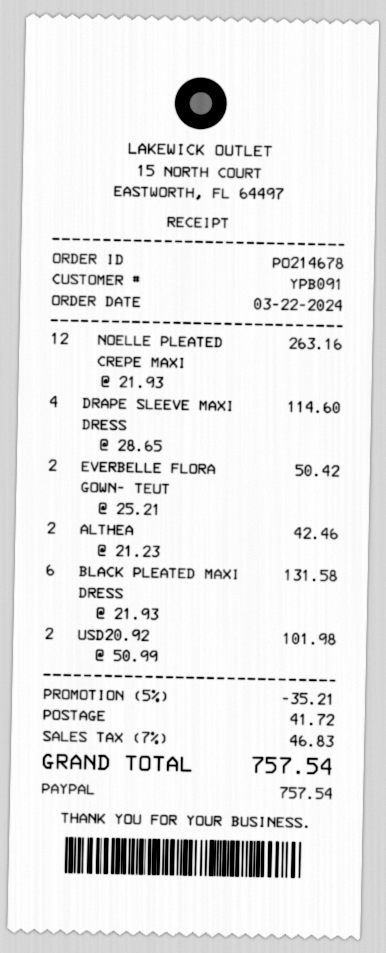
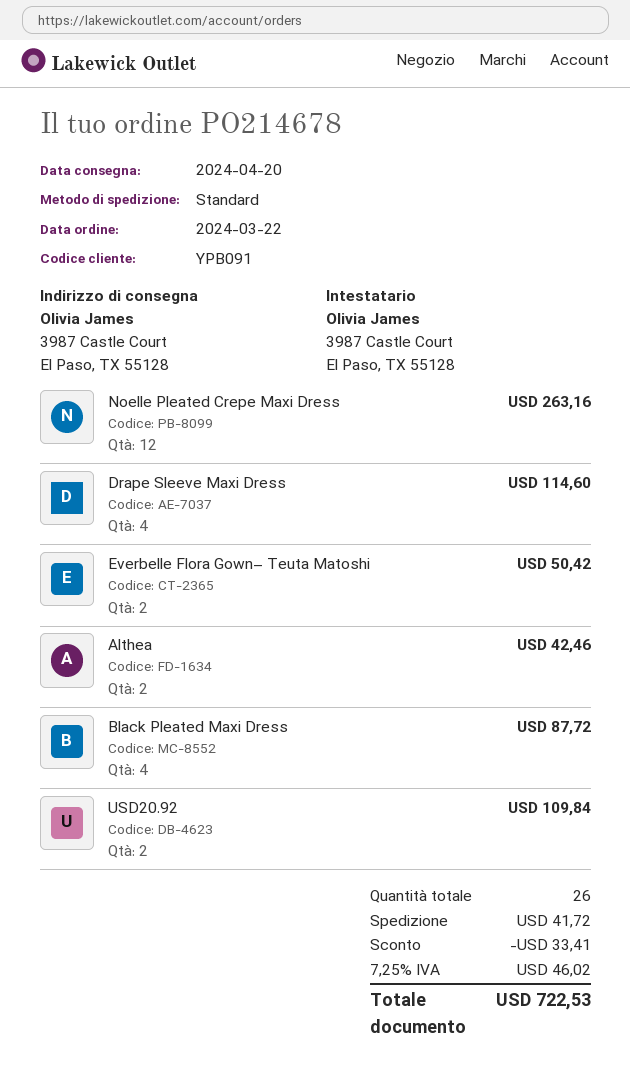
BLACK PLEATED MAXI DRESS: 6 for 131.58 -> 4 for 87.72
USD20.92: 2 for 101.98 -> 2 for 109.84
discount: 35.21 -> 33.41
tax: 7% = 46.83 -> 7.25% = 46.02
total: 757.54 -> 722.53

